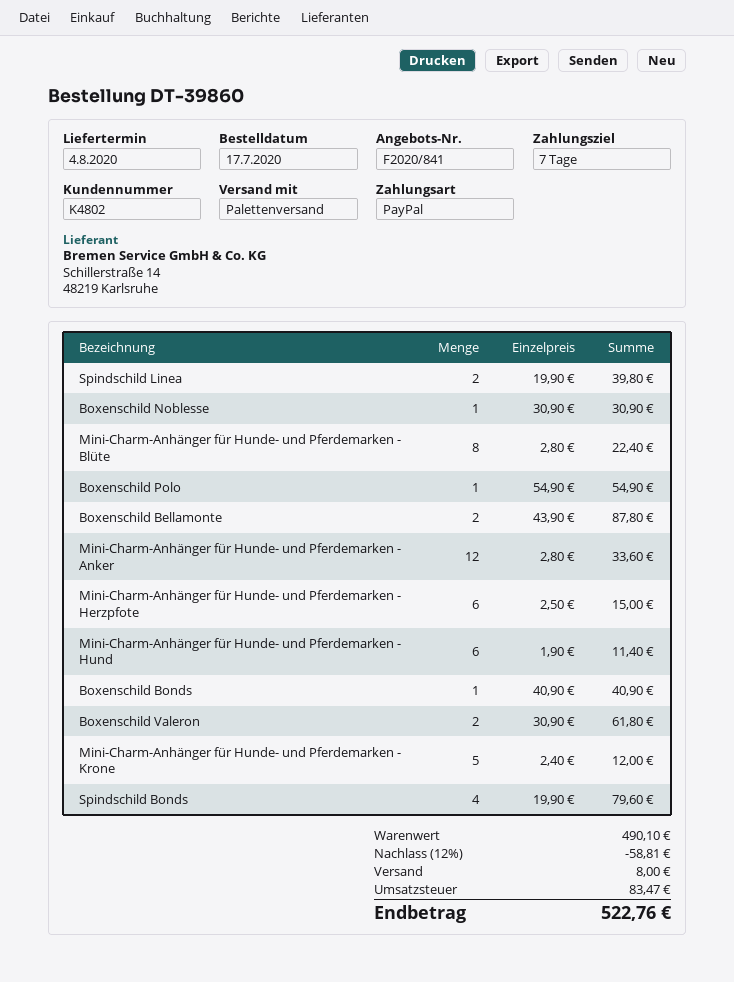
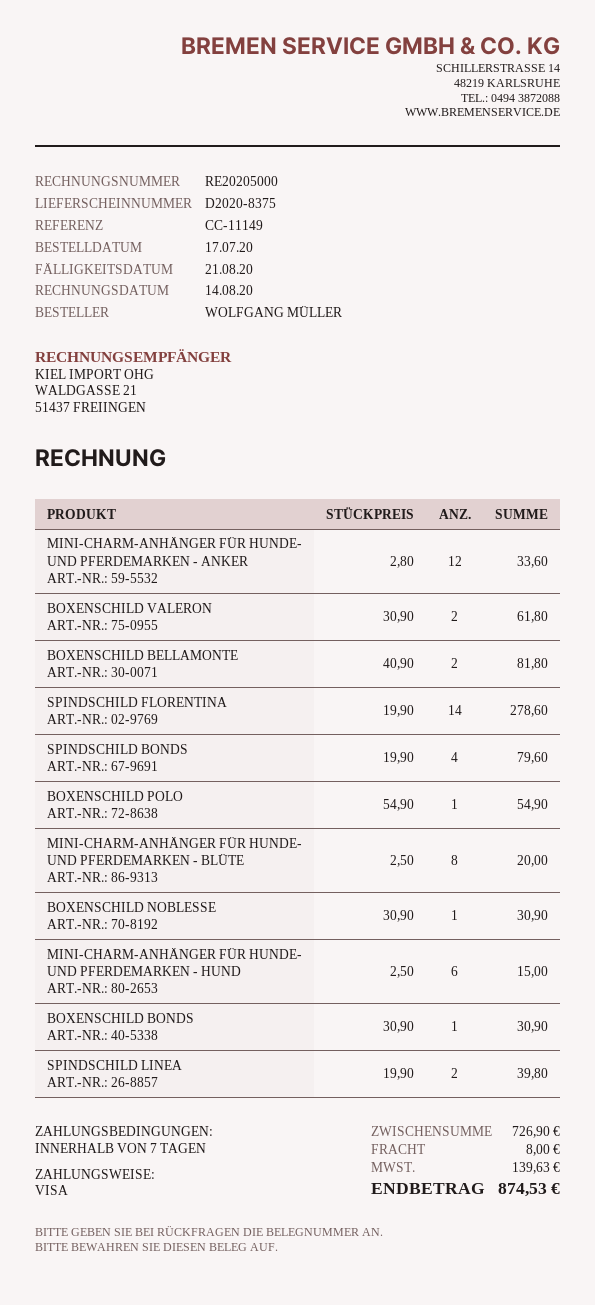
payment method: PayPal -> Visa
Mini-Charm-Anhänger für Hunde- und Pferdemarken - Blüte: 8 x 2.80 = 22.40 -> 8 x 2.50 = 20.00
Boxenschild Bellamonte: 2 x 43.90 = 87.80 -> 2 x 40.90 = 81.80
Mini-Charm-Anhänger für Hunde- und Pferdemarken - Herzpfote: 6 x 2.50 = 15.00 -> none
Mini-Charm-Anhänger für Hunde- und Pferdemarken - Hund: 6 x 1.90 = 11.40 -> 6 x 2.50 = 15.00
Boxenschild Bonds: 1 x 40.90 = 40.90 -> 1 x 30.90 = 30.90
Mini-Charm-Anhänger für Hunde- und Pferdemarken - Krone: 5 x 2.40 = 12.00 -> none
SPINDSCHILD FLORENTINA: none -> 14 x 19.90 = 278.60
subtotal: 490.10 -> 726.90
discount: 12% = 58.81 -> none
tax: 83.47 -> 139.63
total: 522.76 -> 874.53

